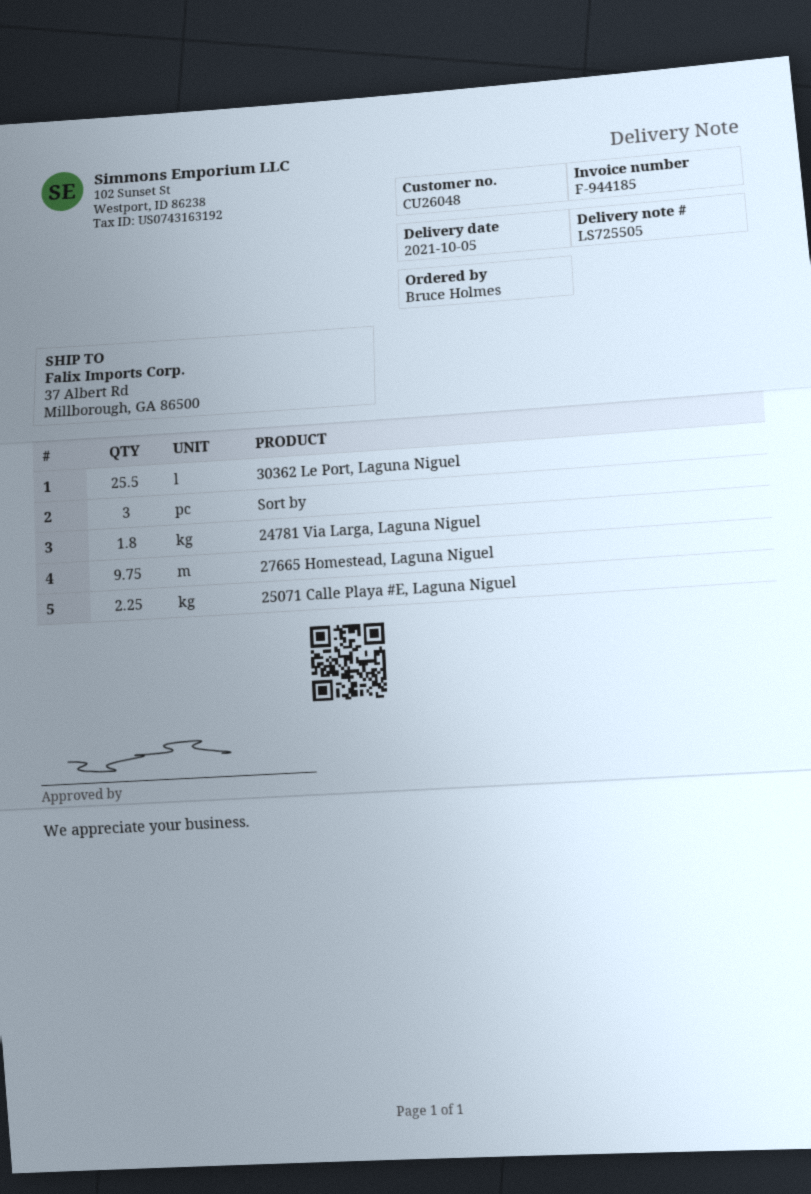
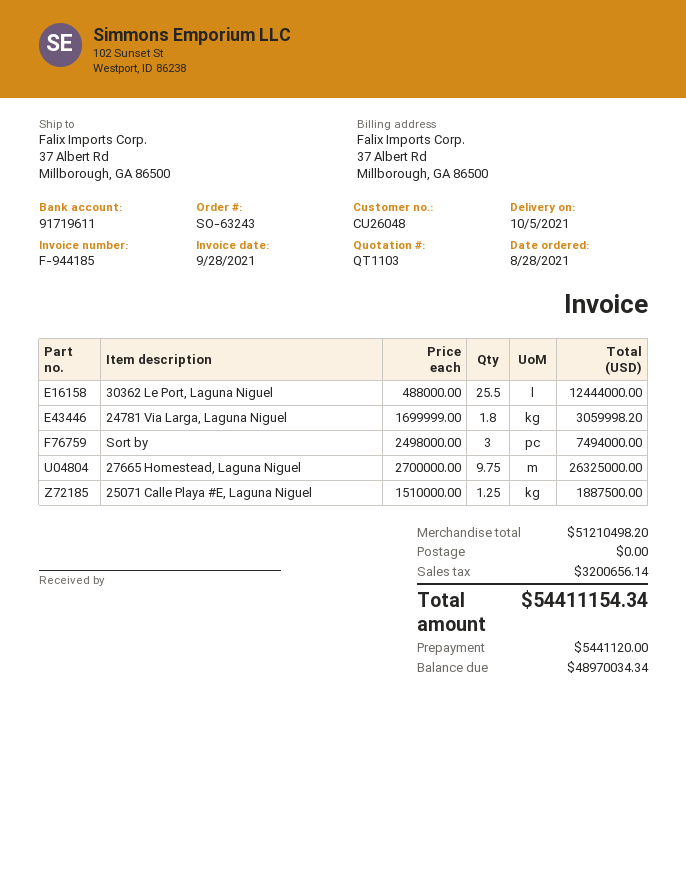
25071 Calle Playa #E, Laguna Niguel: 2.25 -> 1.25

